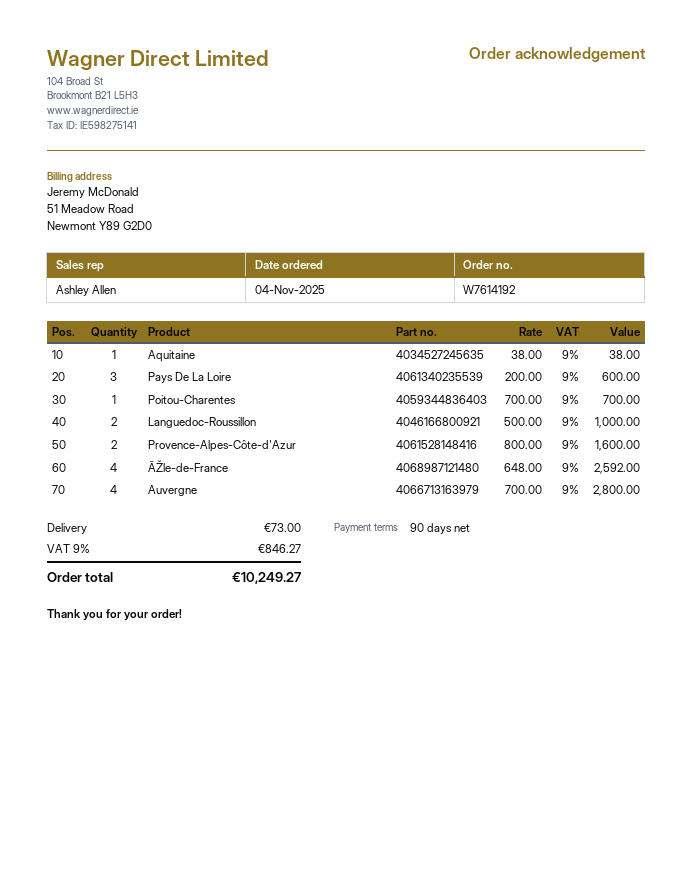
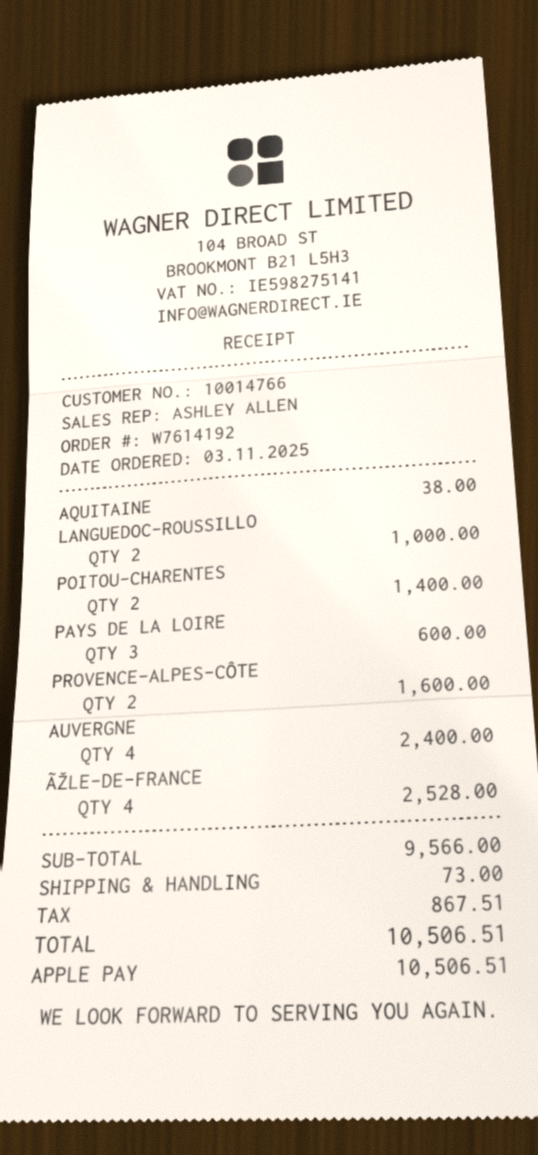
order date: 2025-11-04 -> 2025-11-03
Poitou-Charentes: 1 for 700.00 -> 2 for 1400.00
ÃŽle-de-France: 4 for 2592.00 -> 4 for 2528.00
Auvergne: 4 for 2800.00 -> 4 for 2400.00
tax: 846.27 -> 867.51
total: 10249.27 -> 10506.51

